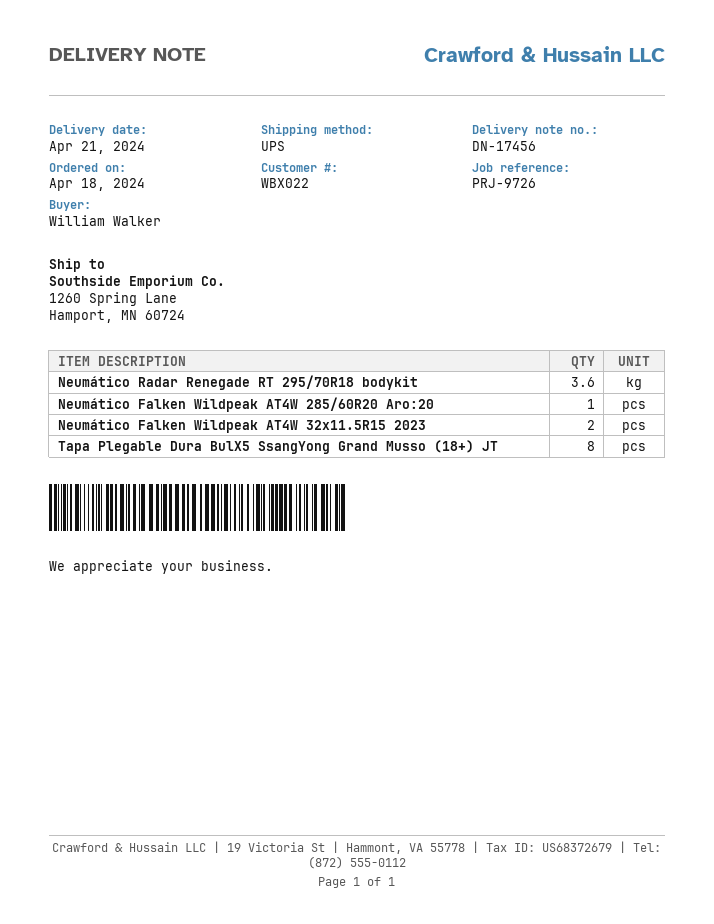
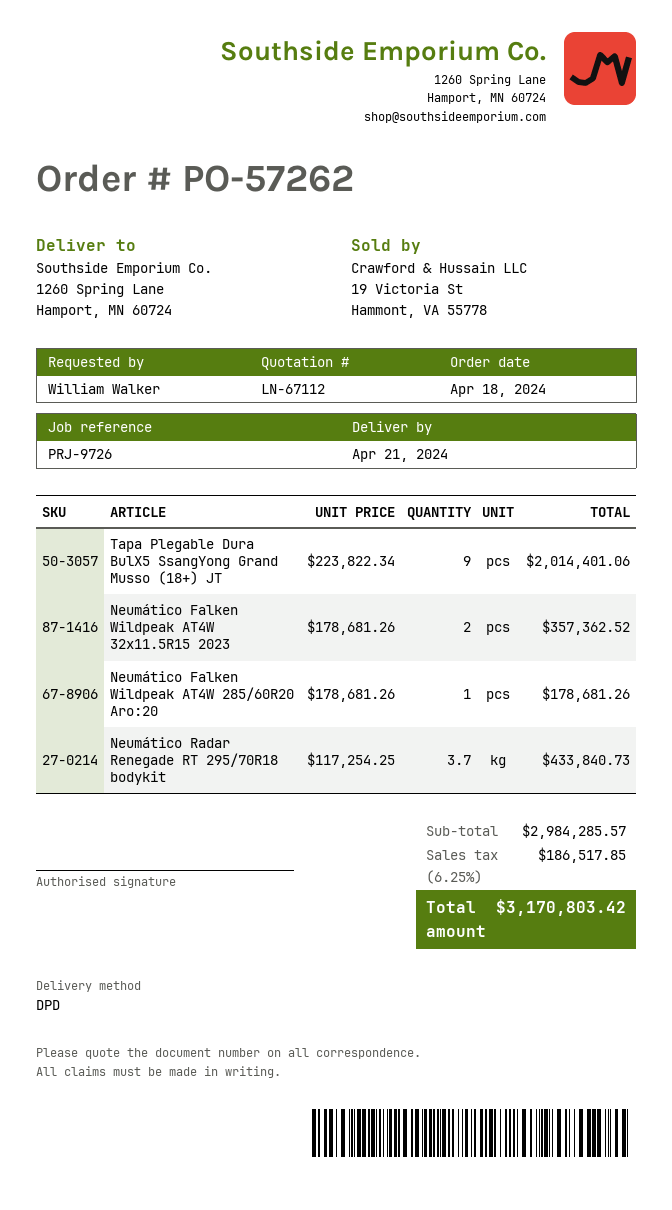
shipping method: UPS -> DPD
Neumático Radar Renegade RT 295/70R18 bodykit: 3.6 -> 3.7
Tapa Plegable Dura BulX5 SsangYong Grand Musso (18+) JT: 8 -> 9

